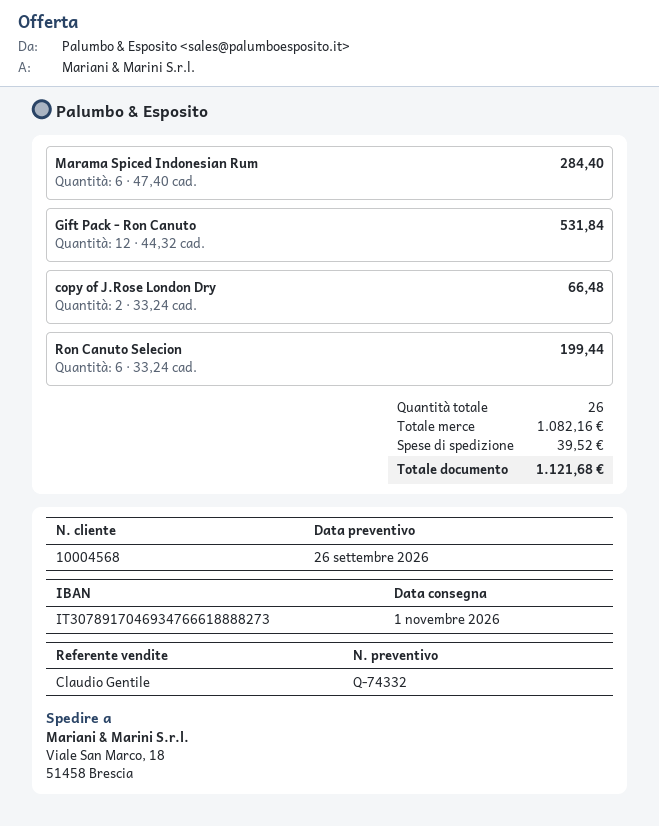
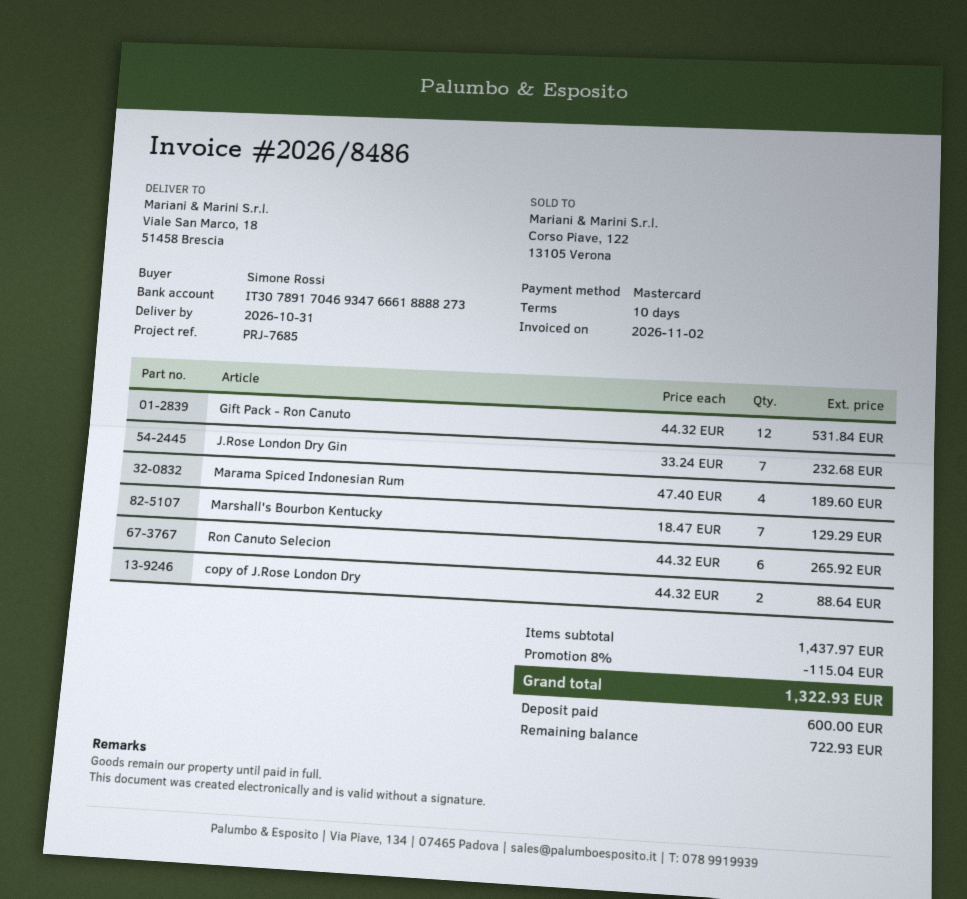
delivery date: 2026-11-01 -> 2026-10-31
Marama Spiced Indonesian Rum: 6 x 47.40 = 284.40 -> 4 x 47.40 = 189.60
copy of J.Rose London Dry: 2 x 33.24 = 66.48 -> 2 x 44.32 = 88.64
Ron Canuto Selecion: 6 x 33.24 = 199.44 -> 6 x 44.32 = 265.92
J.Rose London Dry Gin: none -> 7 x 33.24 = 232.68
Marshall's Bourbon Kentucky: none -> 7 x 18.47 = 129.29
subtotal: 1082.16 -> 1437.97
discount: none -> 8% = 115.04
shipping: 39.52 -> none
total: 1121.68 -> 1322.93

